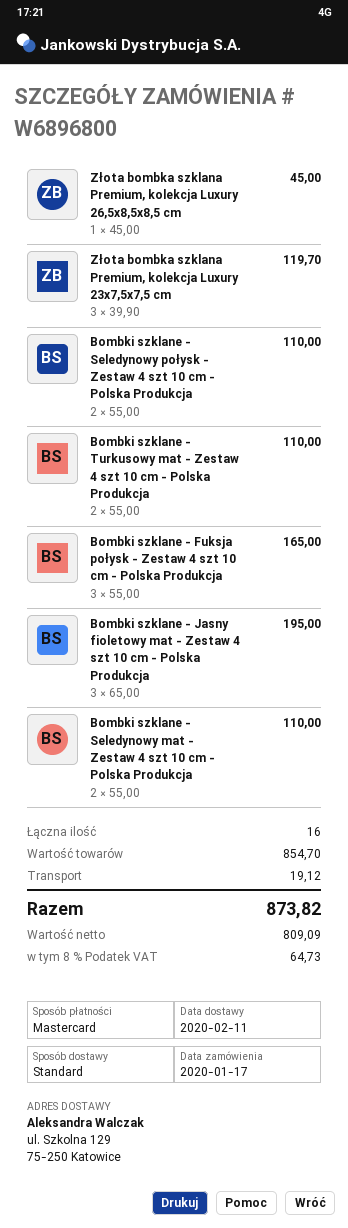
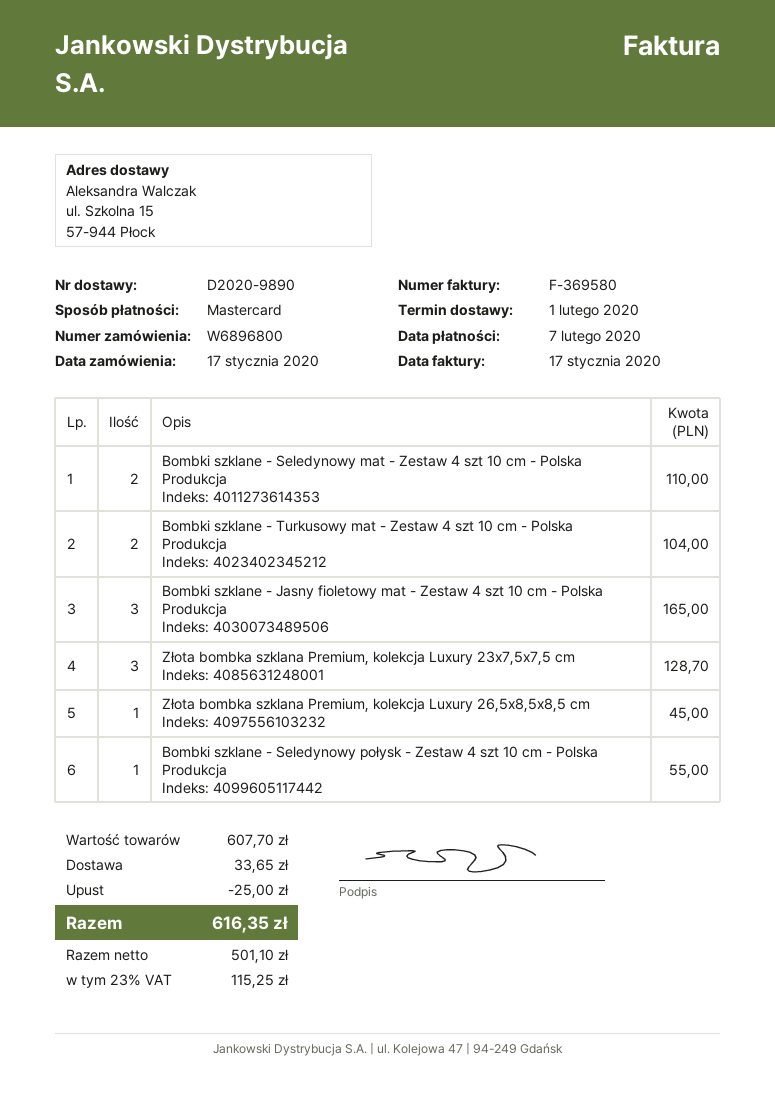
delivery date: 2020-02-11 -> 2020-02-01
ship to: ul. Szkolna 129, 75-250 Katowice -> ul. Szkolna 15, 57-944 Płock
Złota bombka szklana Premium, kolekcja Luxury 23x7,5x7,5 cm: 3 for 119.70 -> 3 for 128.70
Bombki szklane - Seledynowy połysk - Zestaw 4 szt 10 cm - Polska Produkcja: 2 for 110.00 -> 1 for 55.00
Bombki szklane - Turkusowy mat - Zestaw 4 szt 10 cm - Polska Produkcja: 2 for 110.00 -> 2 for 104.00
Bombki szklane - Fuksja połysk - Zestaw 4 szt 10 cm - Polska Produkcja: 3 for 165.00 -> none
Bombki szklane - Jasny fioletowy mat - Zestaw 4 szt 10 cm - Polska Produkcja: 3 for 195.00 -> 3 for 165.00
subtotal: 854.70 -> 607.70
discount: none -> 25.00
shipping: 19.12 -> 33.65
net: 809.09 -> 501.10
tax: 8% = 64.73 -> 23% = 115.25
total: 873.82 -> 616.35

